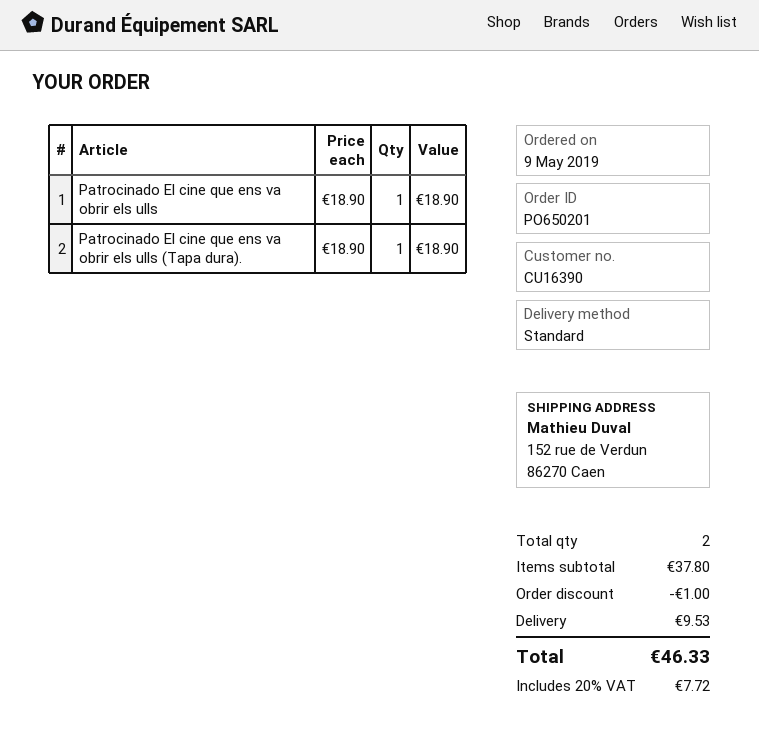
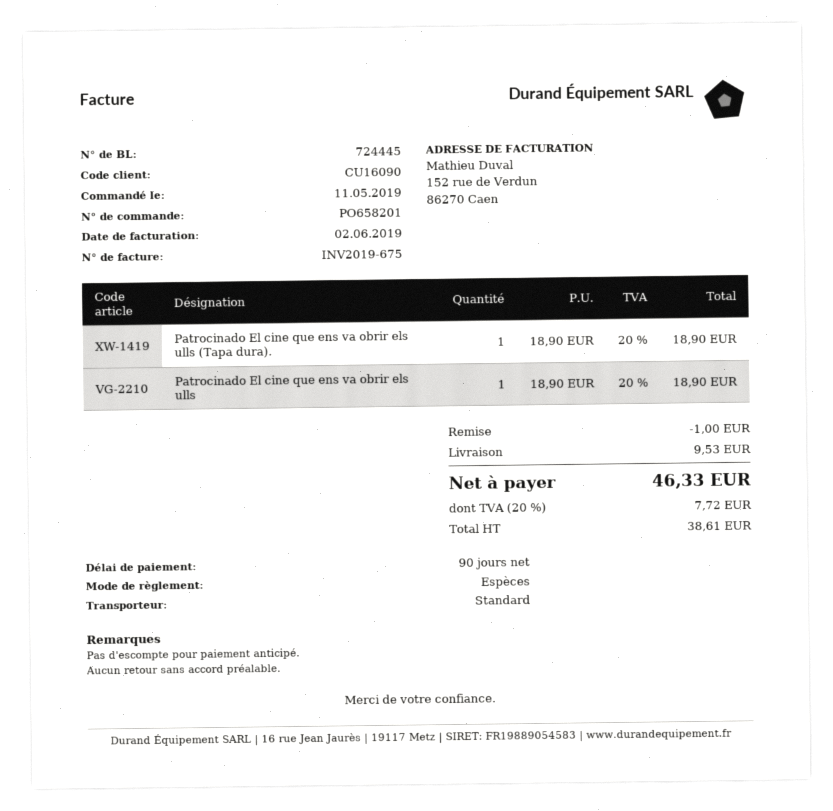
order number: PO650201 -> PO658201
order date: 2019-05-09 -> 2019-05-11
customer number: CU16390 -> CU16090

